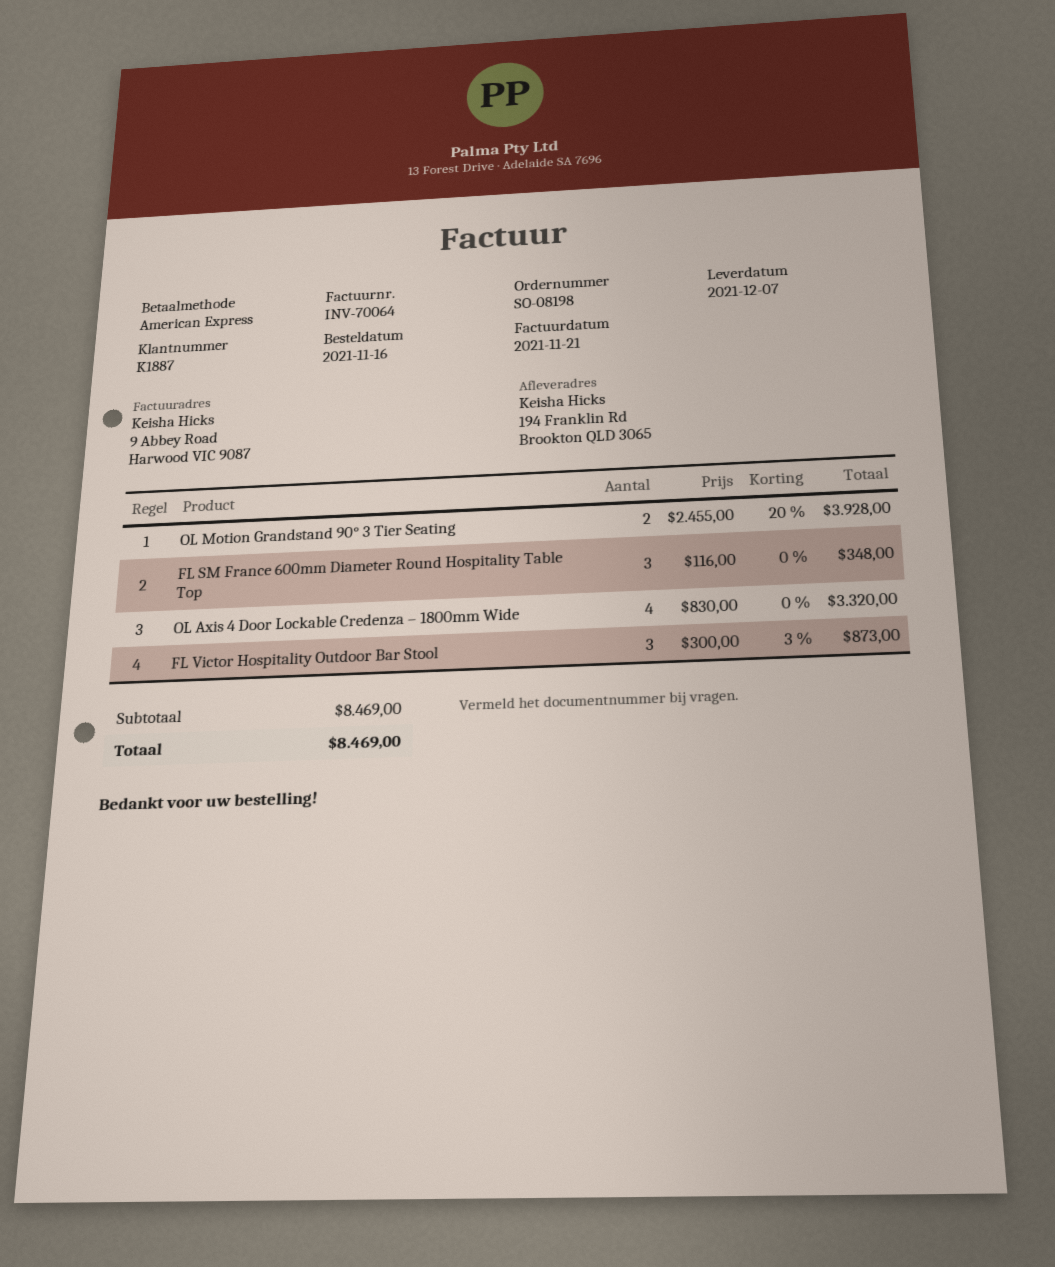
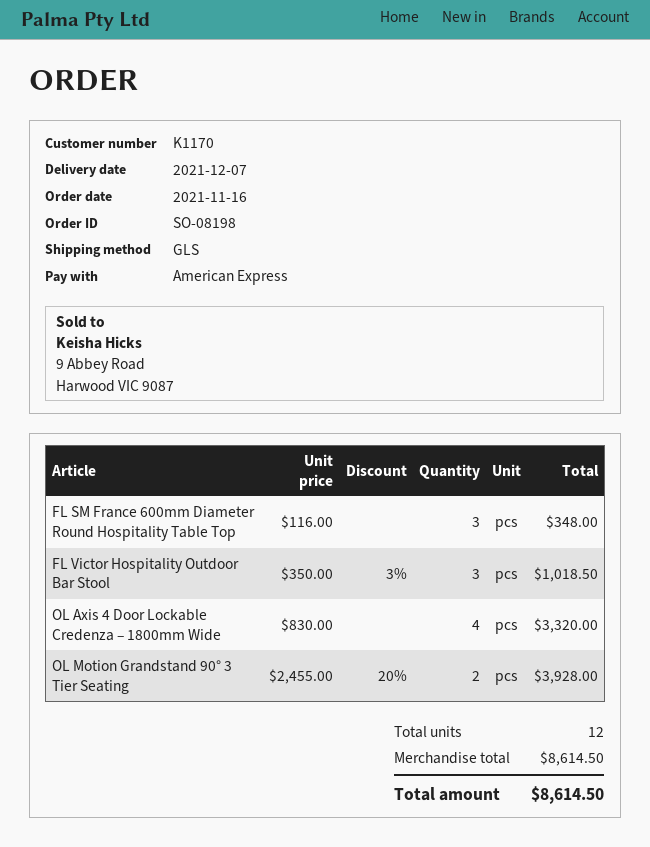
customer number: K1887 -> K1170
FL Victor Hospitality Outdoor Bar Stool: 3 x 300.00 - 3% = 873.00 -> 3 x 350.00 - 3% = 1018.50
subtotal: 8469.00 -> 8614.50
total: 8469.00 -> 8614.50

